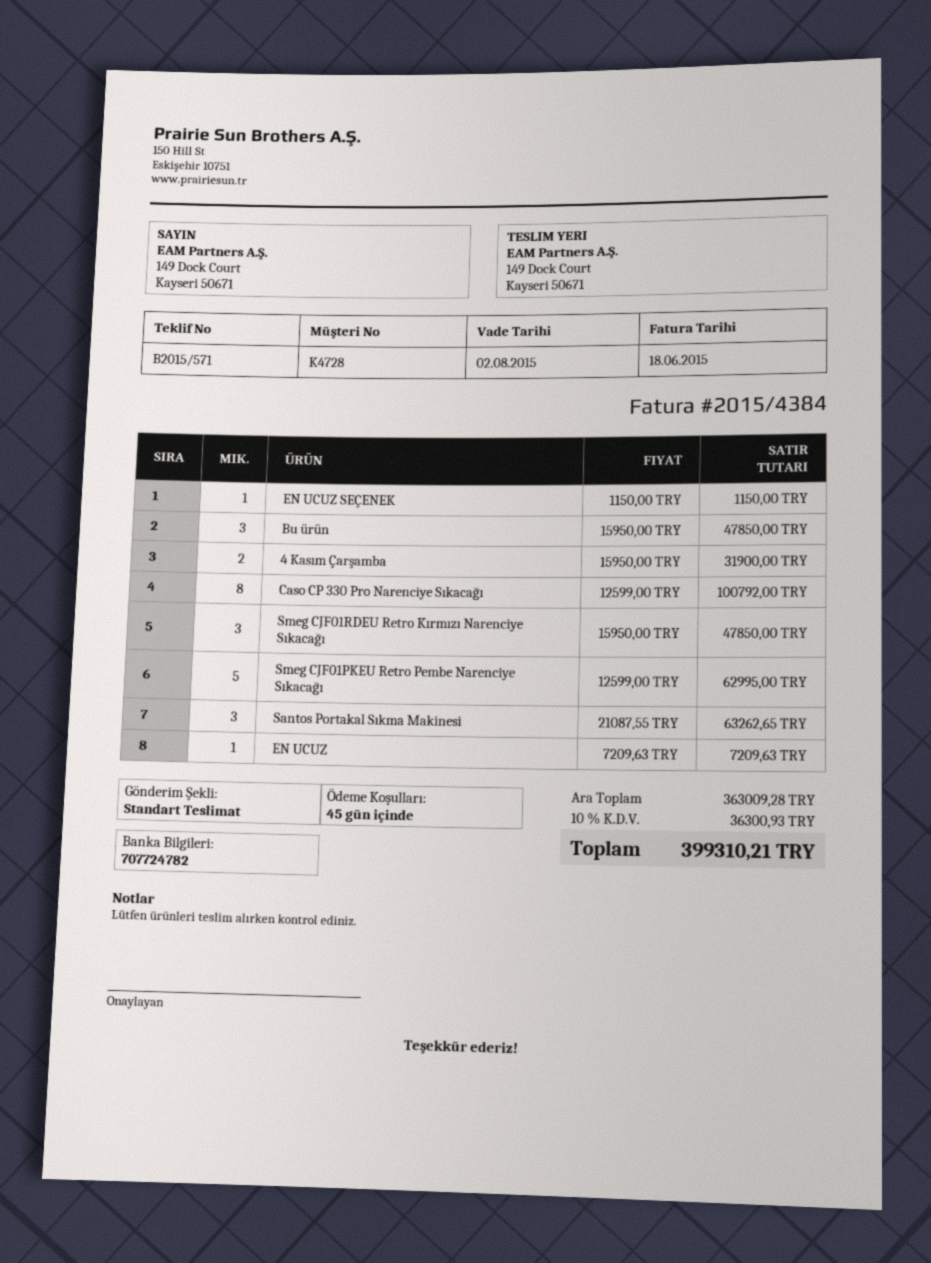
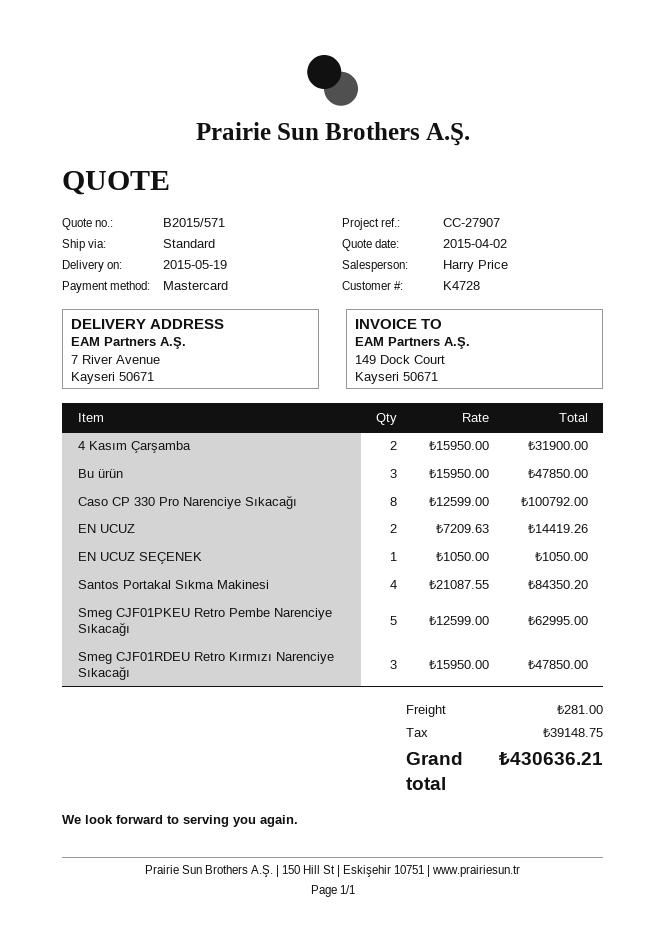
ship to: 149 Dock Court, Kayseri 50671 -> 7 River Avenue, Kayseri 50671
EN UCUZ SEÇENEK: 1 x 1150.00 = 1150.00 -> 1 x 1050.00 = 1050.00
Santos Portakal Sıkma Makinesi: 3 x 21087.55 = 63262.65 -> 4 x 21087.55 = 84350.20
EN UCUZ: 1 x 7209.63 = 7209.63 -> 2 x 7209.63 = 14419.26
shipping: none -> 281.00
tax: 36300.93 -> 39148.75
total: 399310.21 -> 430636.21

